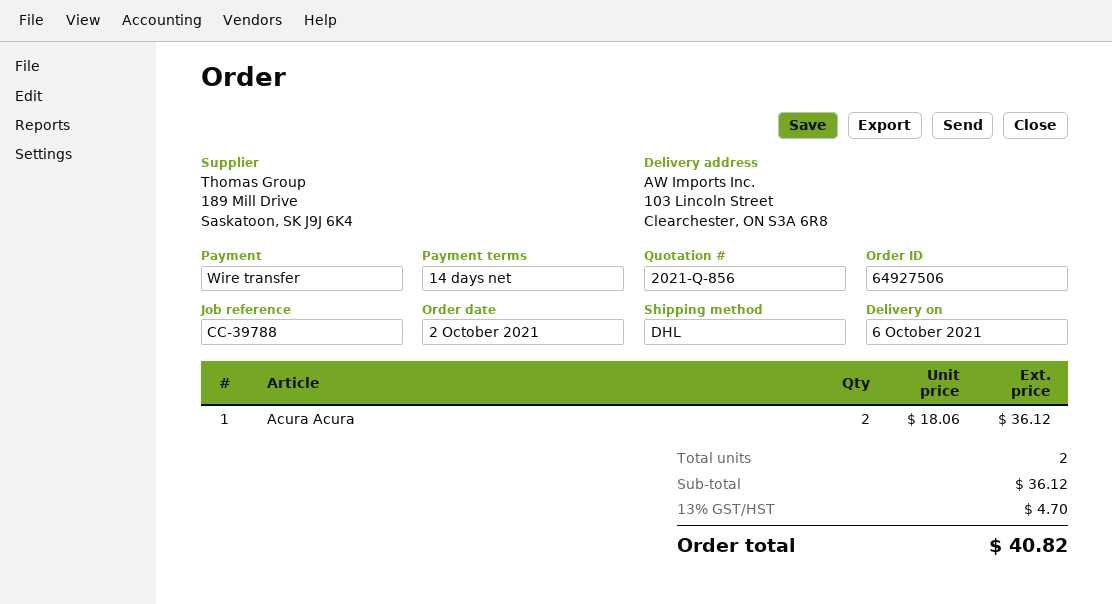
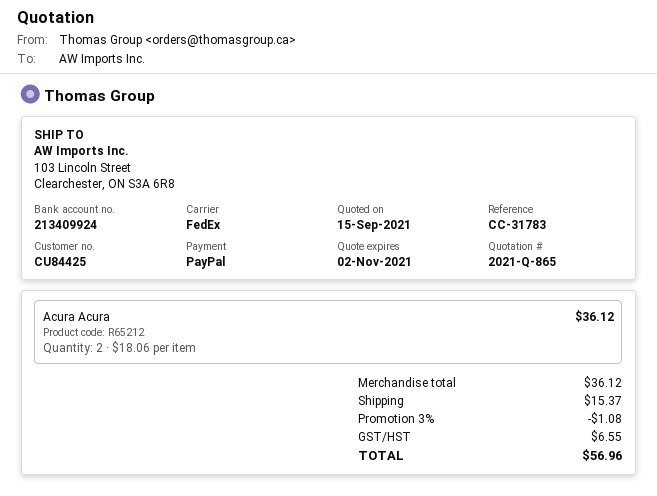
quote number: 2021-Q-856 -> 2021-Q-865
reference: CC-39788 -> CC-31783
payment method: bank transfer -> PayPal
shipping method: DHL -> FedEx
discount: none -> 3% = 1.08
shipping: none -> 15.37
tax: 4.70 -> 6.55
total: 40.82 -> 56.96

